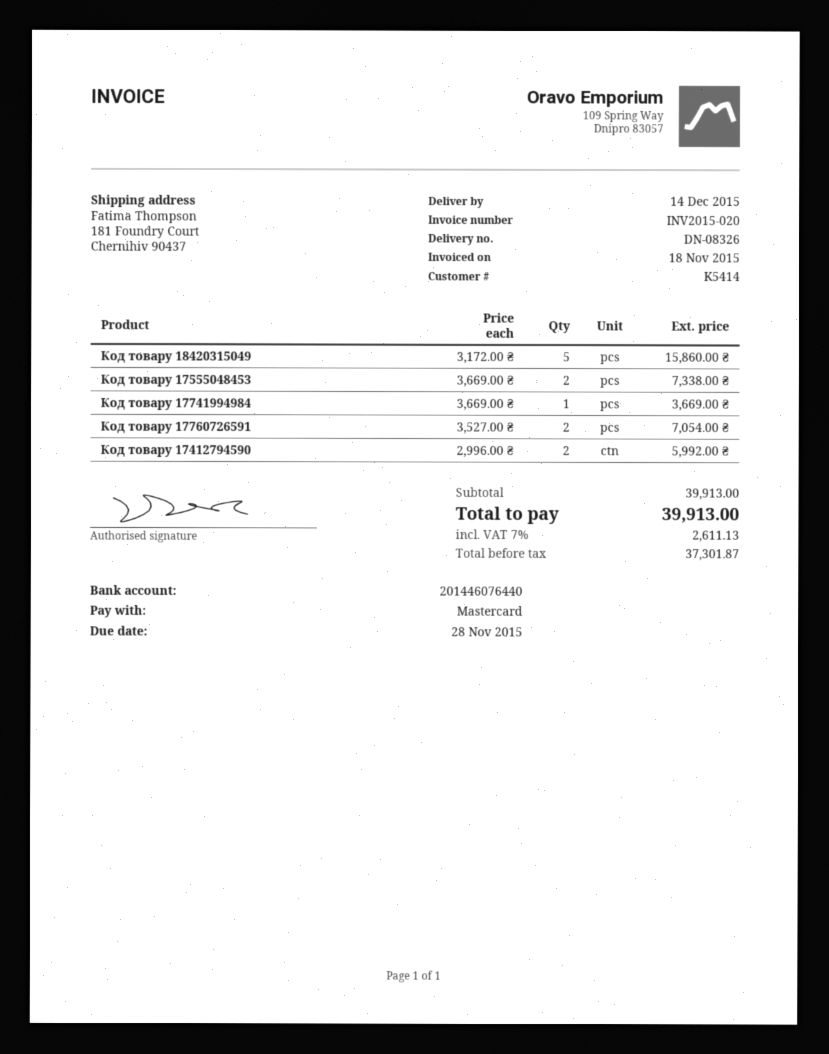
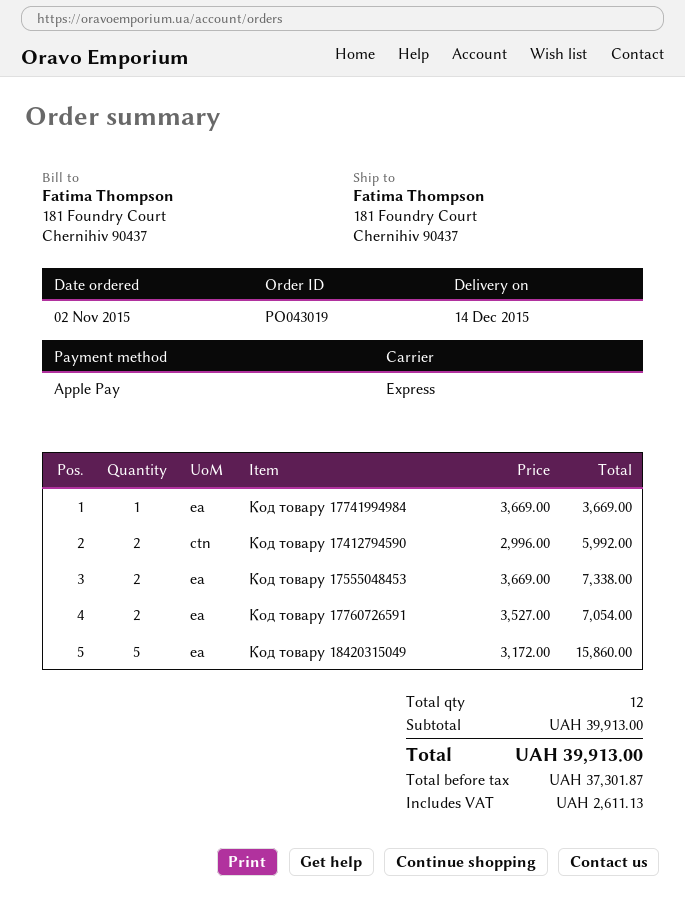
payment method: Mastercard -> Apple Pay

